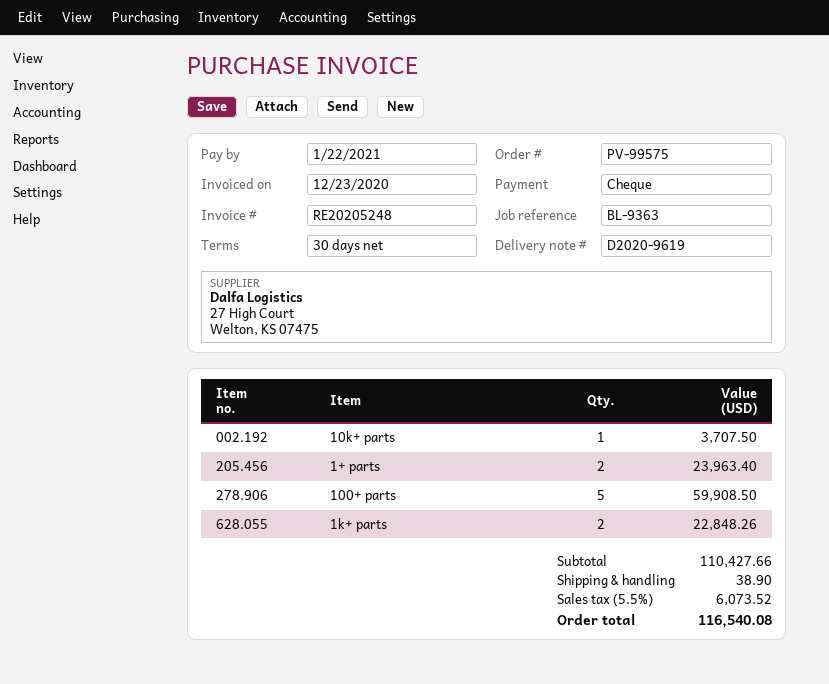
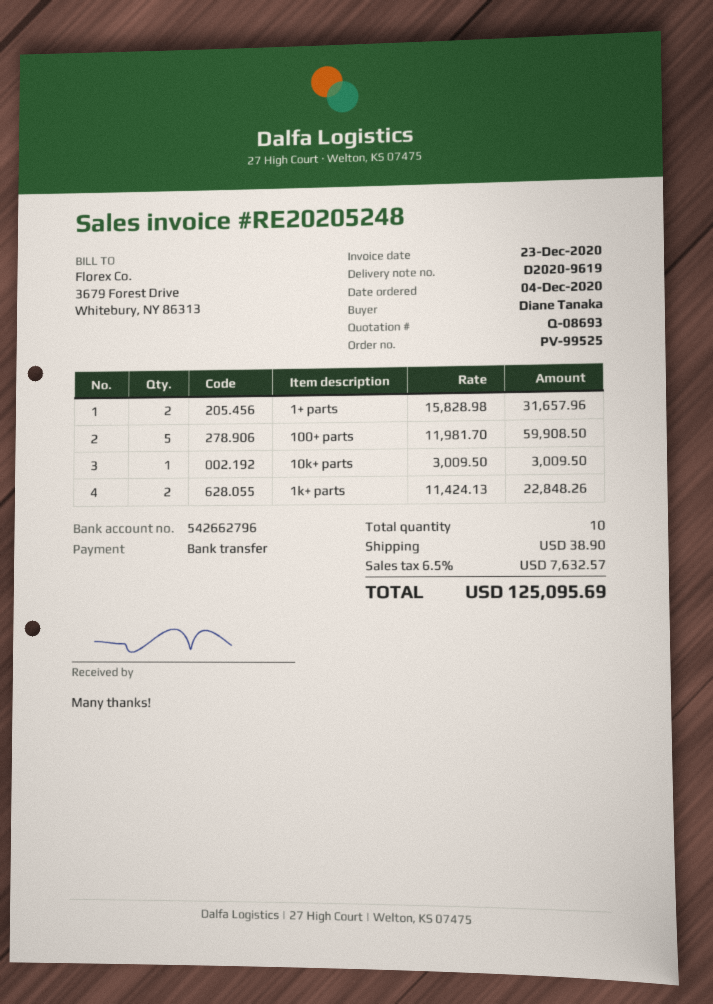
order number: PV-99575 -> PV-99525
payment method: cheque -> bank transfer
10k+ parts: 1 for 3707.50 -> 1 for 3009.50
1+ parts: 2 for 23963.40 -> 2 for 31657.96
tax: 5.5% = 6073.52 -> 6.5% = 7632.57
total: 116540.08 -> 125095.69

